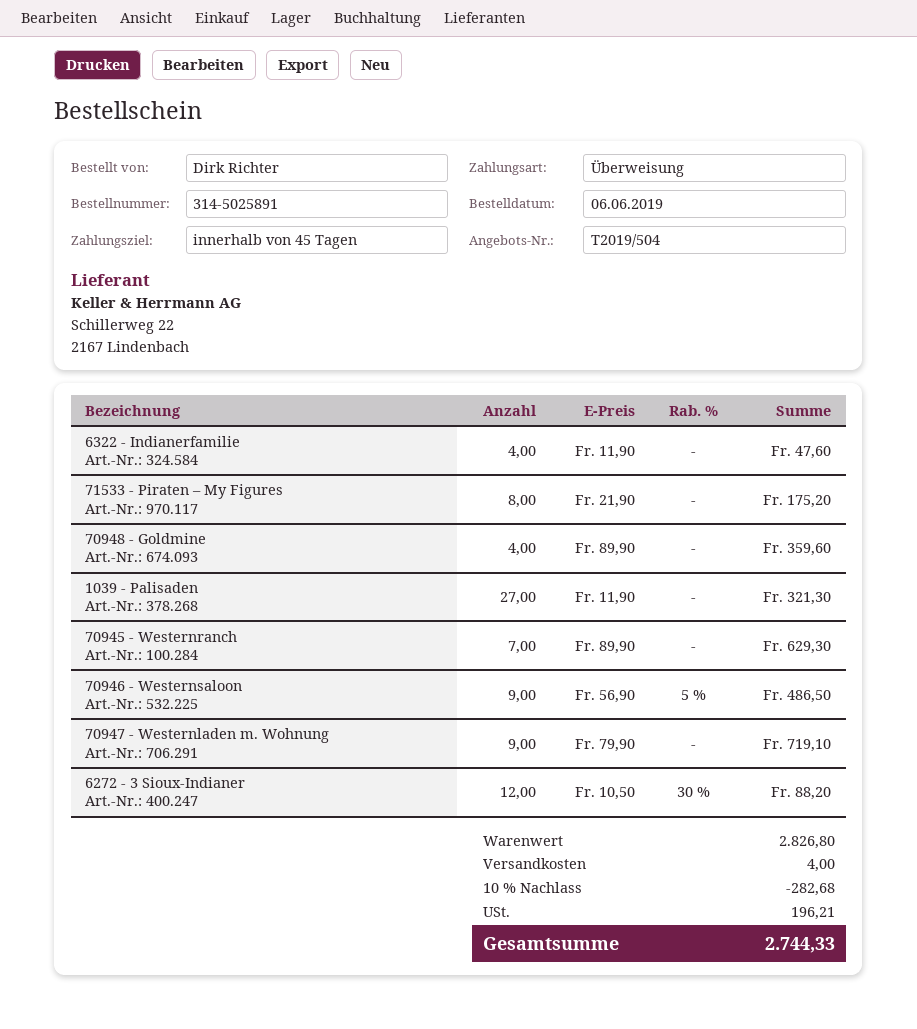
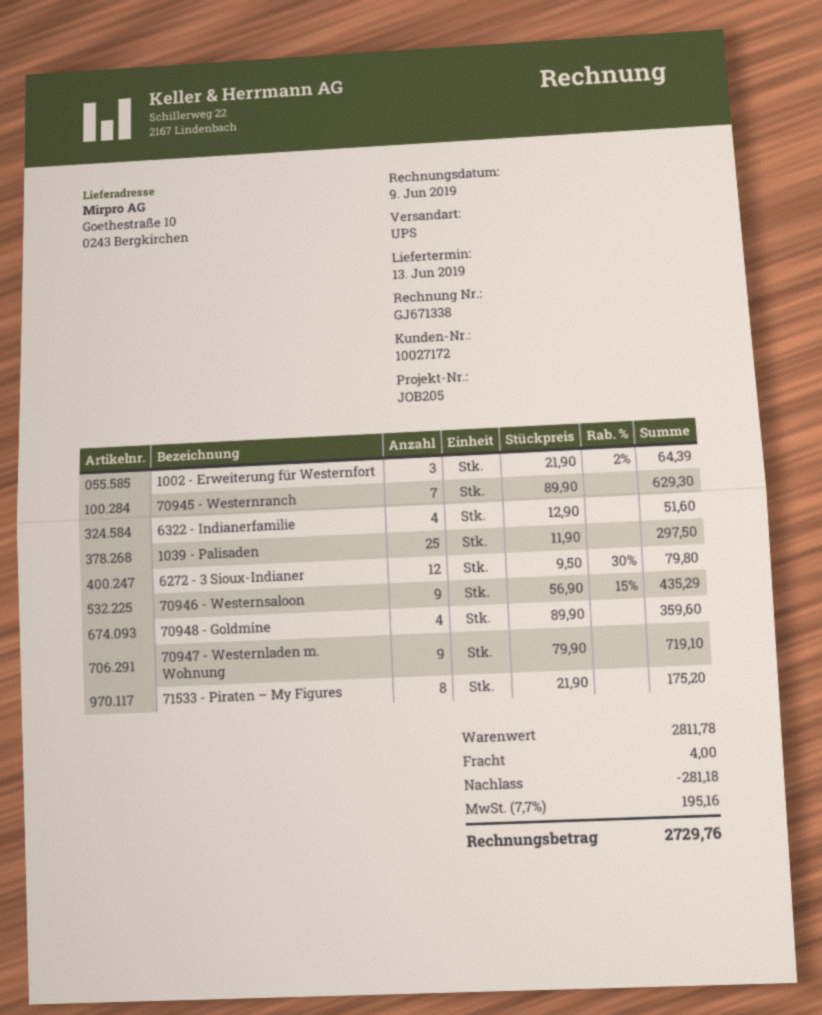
6322 - Indianerfamilie: 4 x 11.90 = 47.60 -> 4 x 12.90 = 51.60
1039 - Palisaden: 27 x 11.90 = 321.30 -> 25 x 11.90 = 297.50
70946 - Westernsaloon: 9 x 56.90 - 5% = 486.50 -> 9 x 56.90 - 15% = 435.29
6272 - 3 Sioux-Indianer: 12 x 10.50 - 30% = 88.20 -> 12 x 9.50 - 30% = 79.80
1002 - Erweiterung für Westernfort: none -> 3 x 21.90 - 2% = 64.39
subtotal: 2826.80 -> 2811.78
discount: 282.68 -> 281.18
tax: 196.21 -> 195.16
total: 2744.33 -> 2729.76

